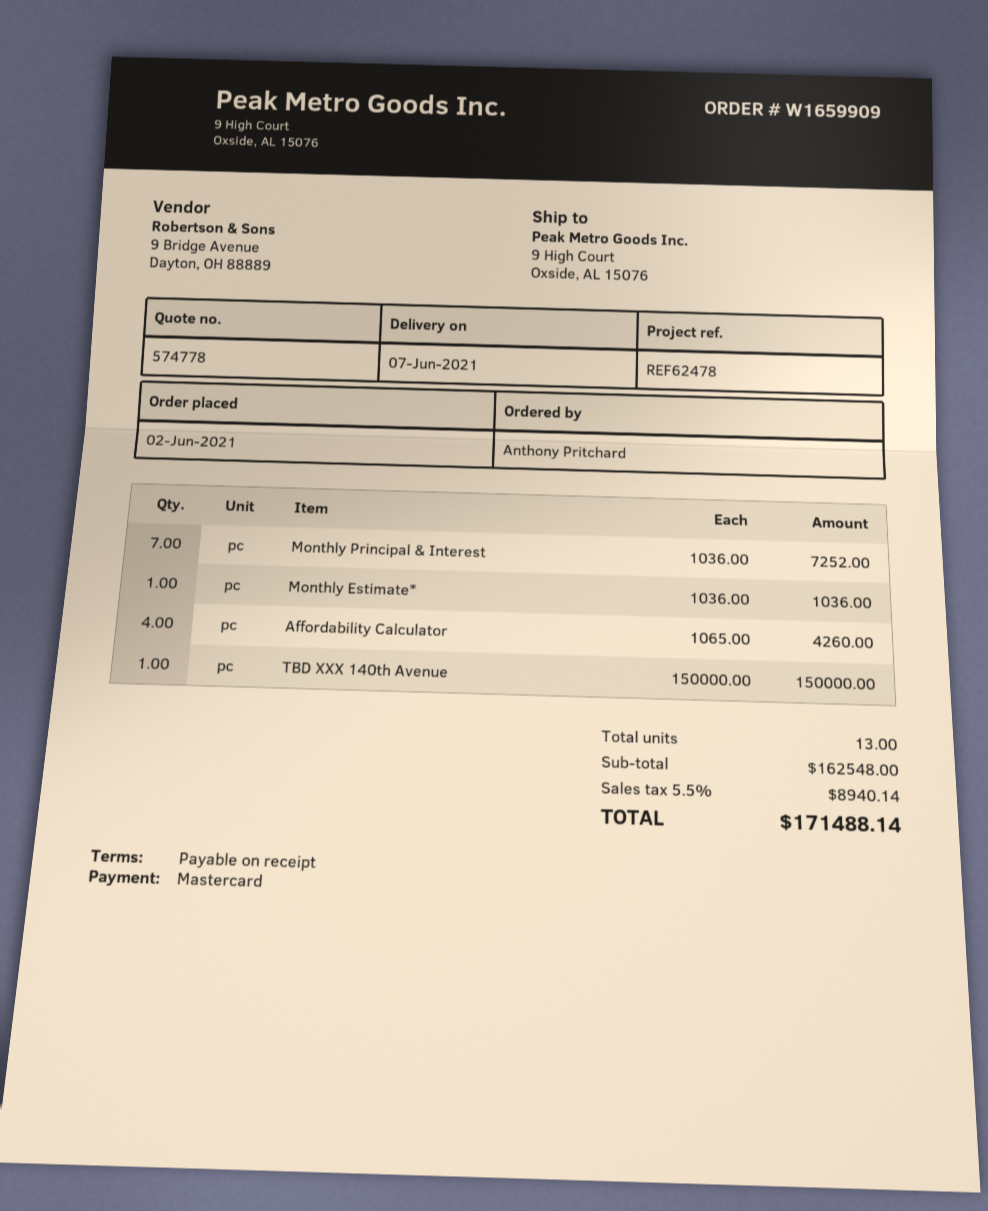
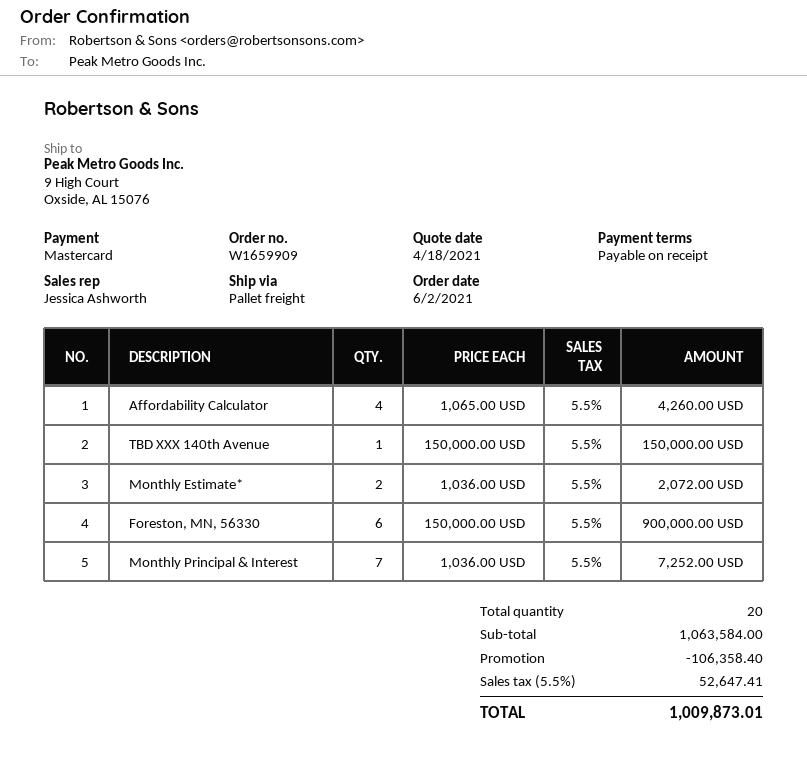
Monthly Estimate*: 1 x 1036.00 = 1036.00 -> 2 x 1036.00 = 2072.00
Foreston, MN, 56330: none -> 6 x 150000.00 = 900000.00
total quantity: 13 -> 20
subtotal: 162548.00 -> 1063584.00
discount: none -> 106358.40
tax: 5.5% = 8940.14 -> 5.5% = 52647.41
total: 171488.14 -> 1009873.01

